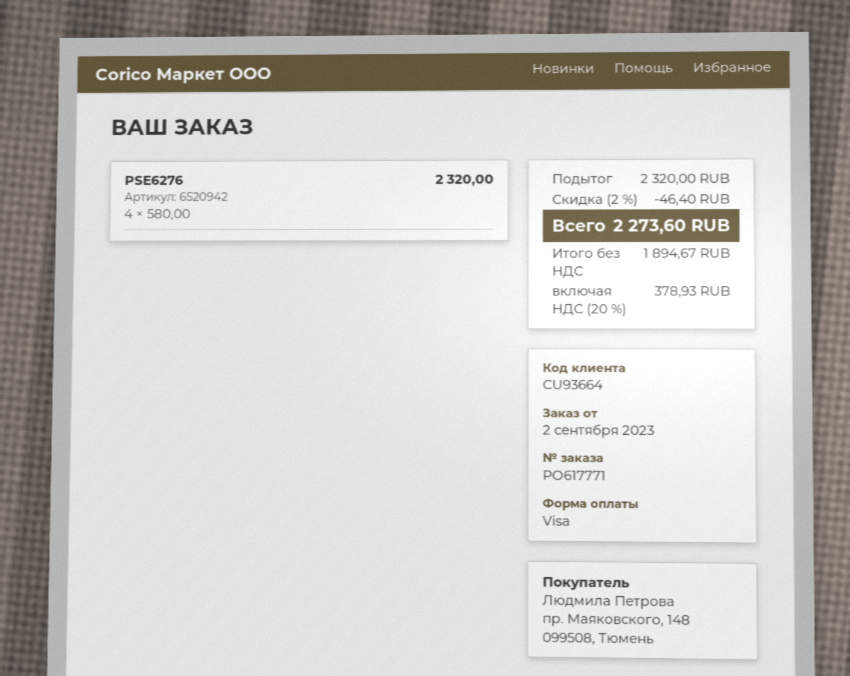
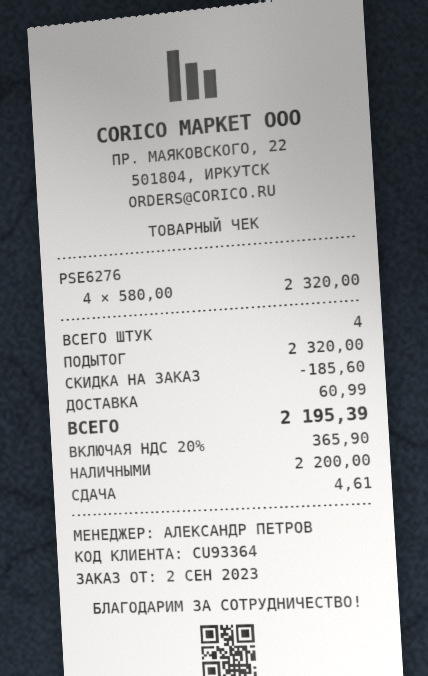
customer number: CU93664 -> CU93364
payment method: Visa -> cash
discount: 46.40 -> 185.60
shipping: none -> 60.99
tax: 20% = 378.93 -> 20% = 365.90
total: 2273.60 -> 2195.39

